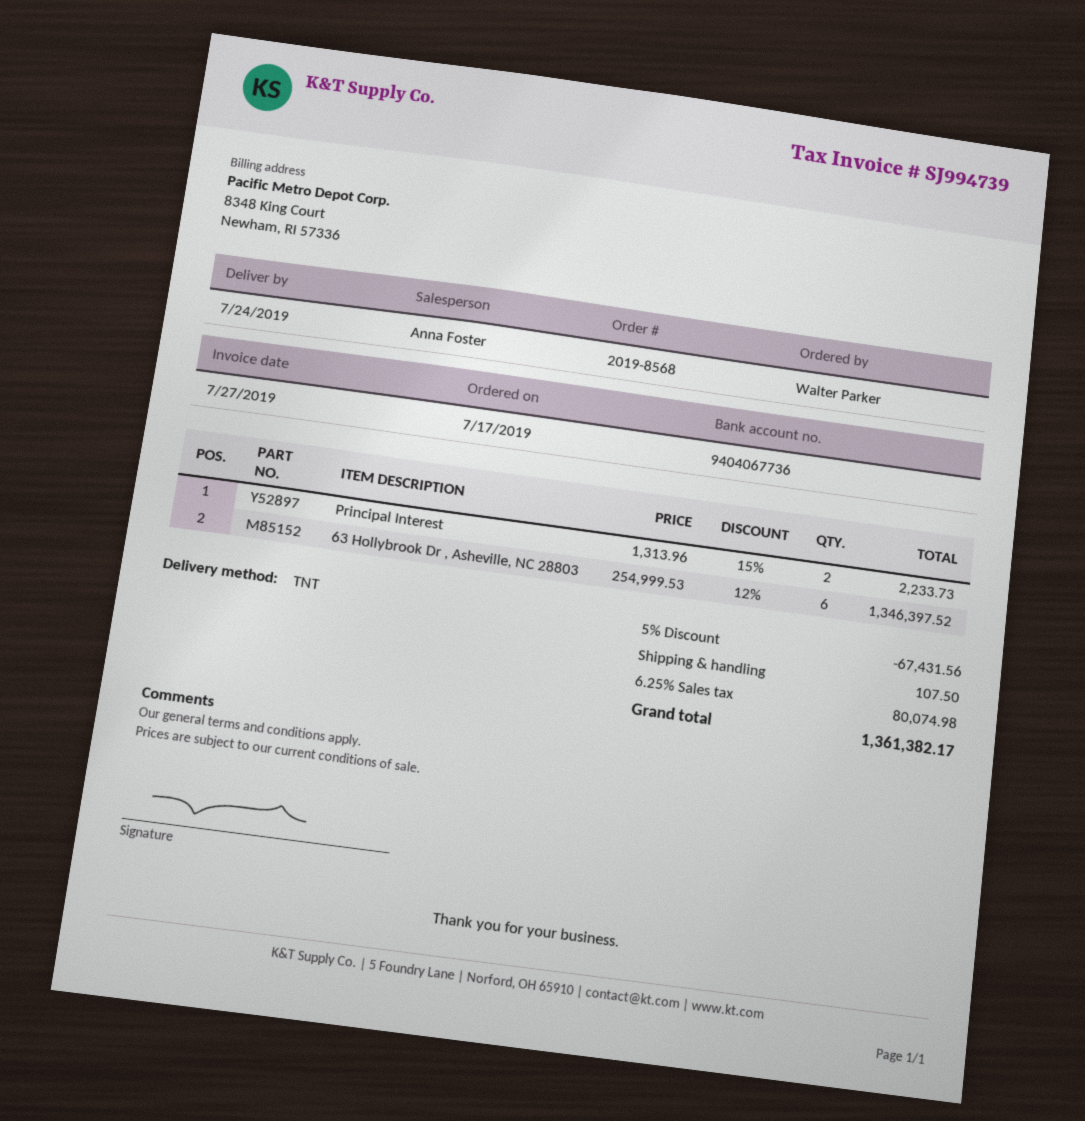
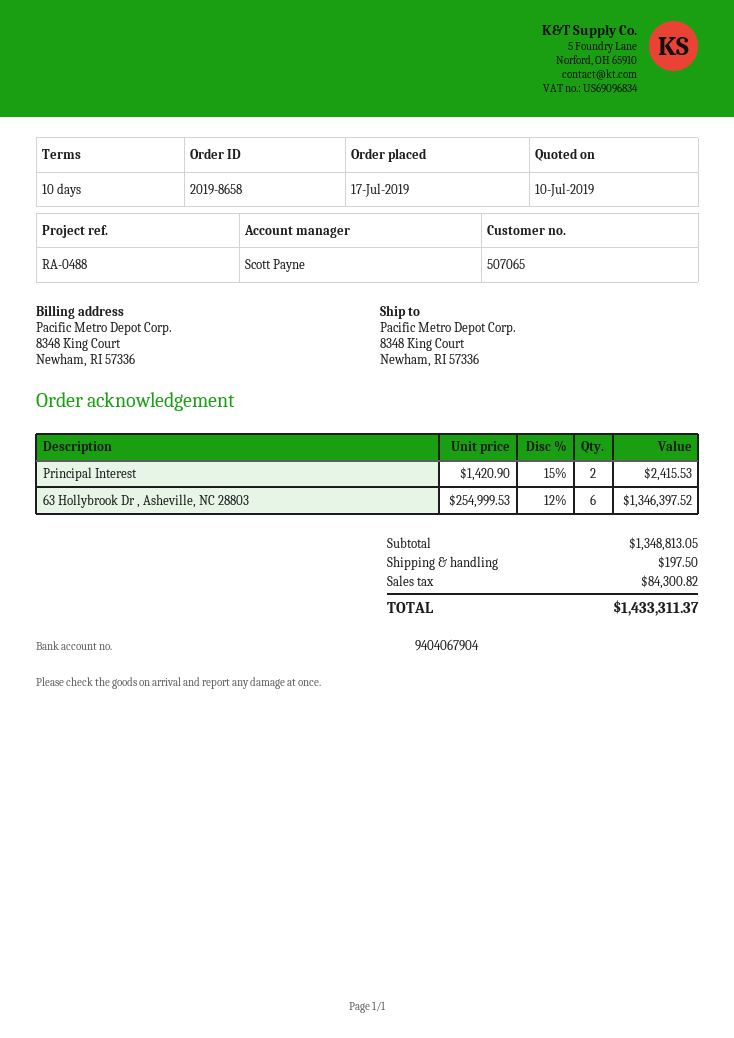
order number: 2019-8568 -> 2019-8658
sales rep: Anna Foster -> Scott Payne
bank account: 9404067736 -> 9404067904
Principal Interest: 2 x 1313.96 - 15% = 2233.73 -> 2 x 1420.90 - 15% = 2415.53
discount: 5% = 67431.56 -> none
shipping: 107.50 -> 197.50
tax: 80074.98 -> 84300.82
total: 1361382.17 -> 1433311.37

